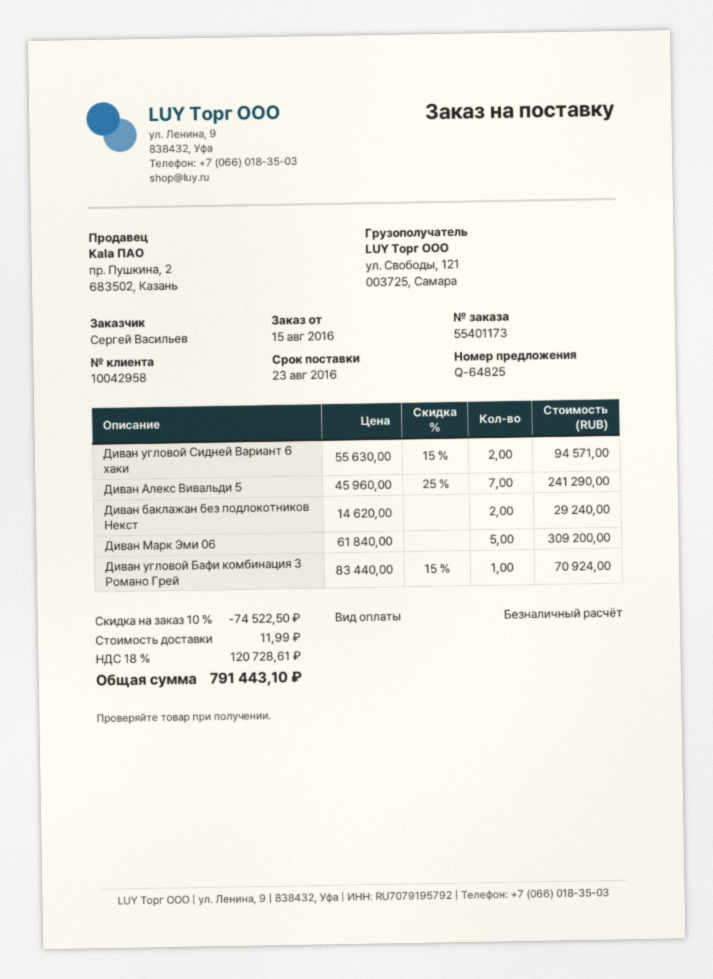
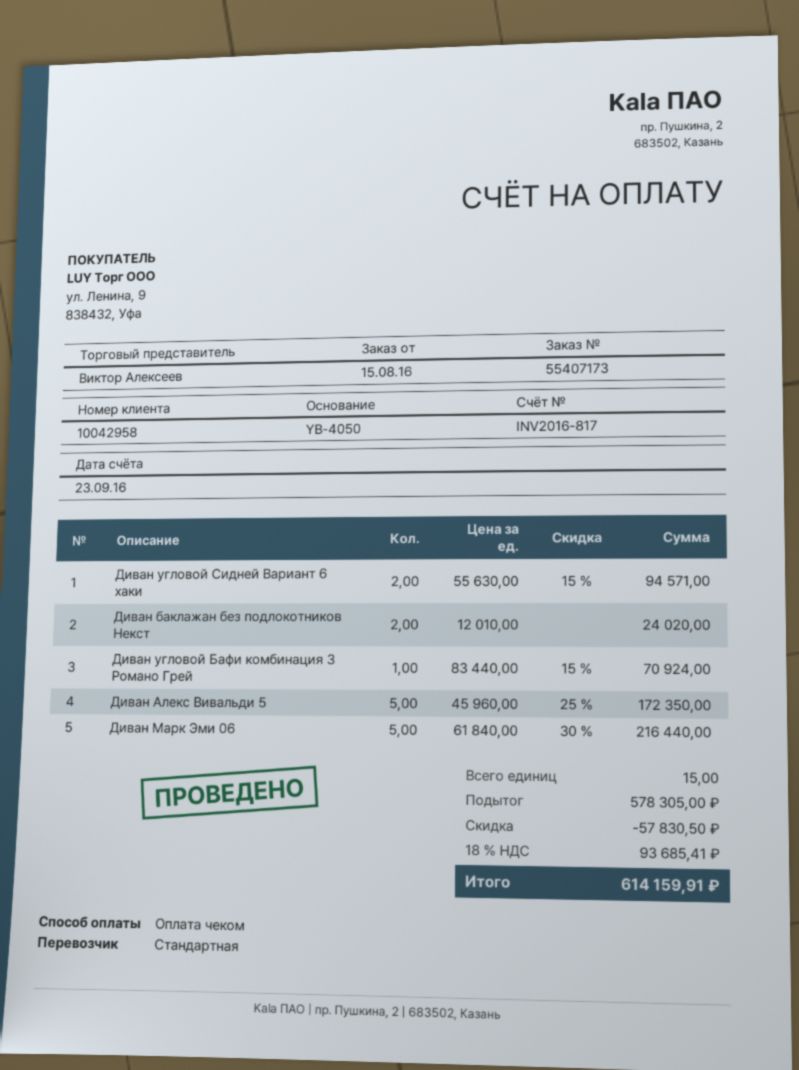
order number: 55401173 -> 55407173
payment method: bank transfer -> cheque
Диван Алекс Вивальди 5: 7 x 45960.00 - 25% = 241290.00 -> 5 x 45960.00 - 25% = 172350.00
Диван баклажан без подлокотников Некст: 2 x 14620.00 = 29240.00 -> 2 x 12010.00 = 24020.00
Диван Марк Эми 06: 5 x 61840.00 = 309200.00 -> 5 x 61840.00 - 30% = 216440.00
discount: 74522.50 -> 57830.50
shipping: 11.99 -> none
tax: 18% = 120728.61 -> 18% = 93685.41
total: 791443.10 -> 614159.91

